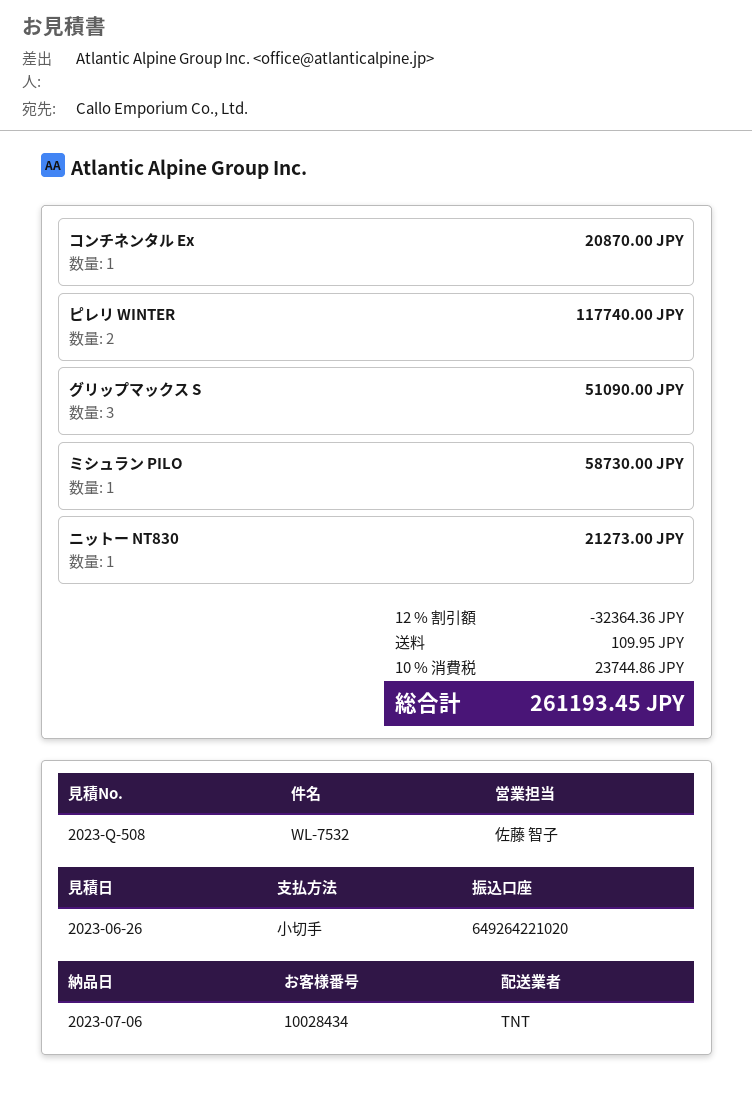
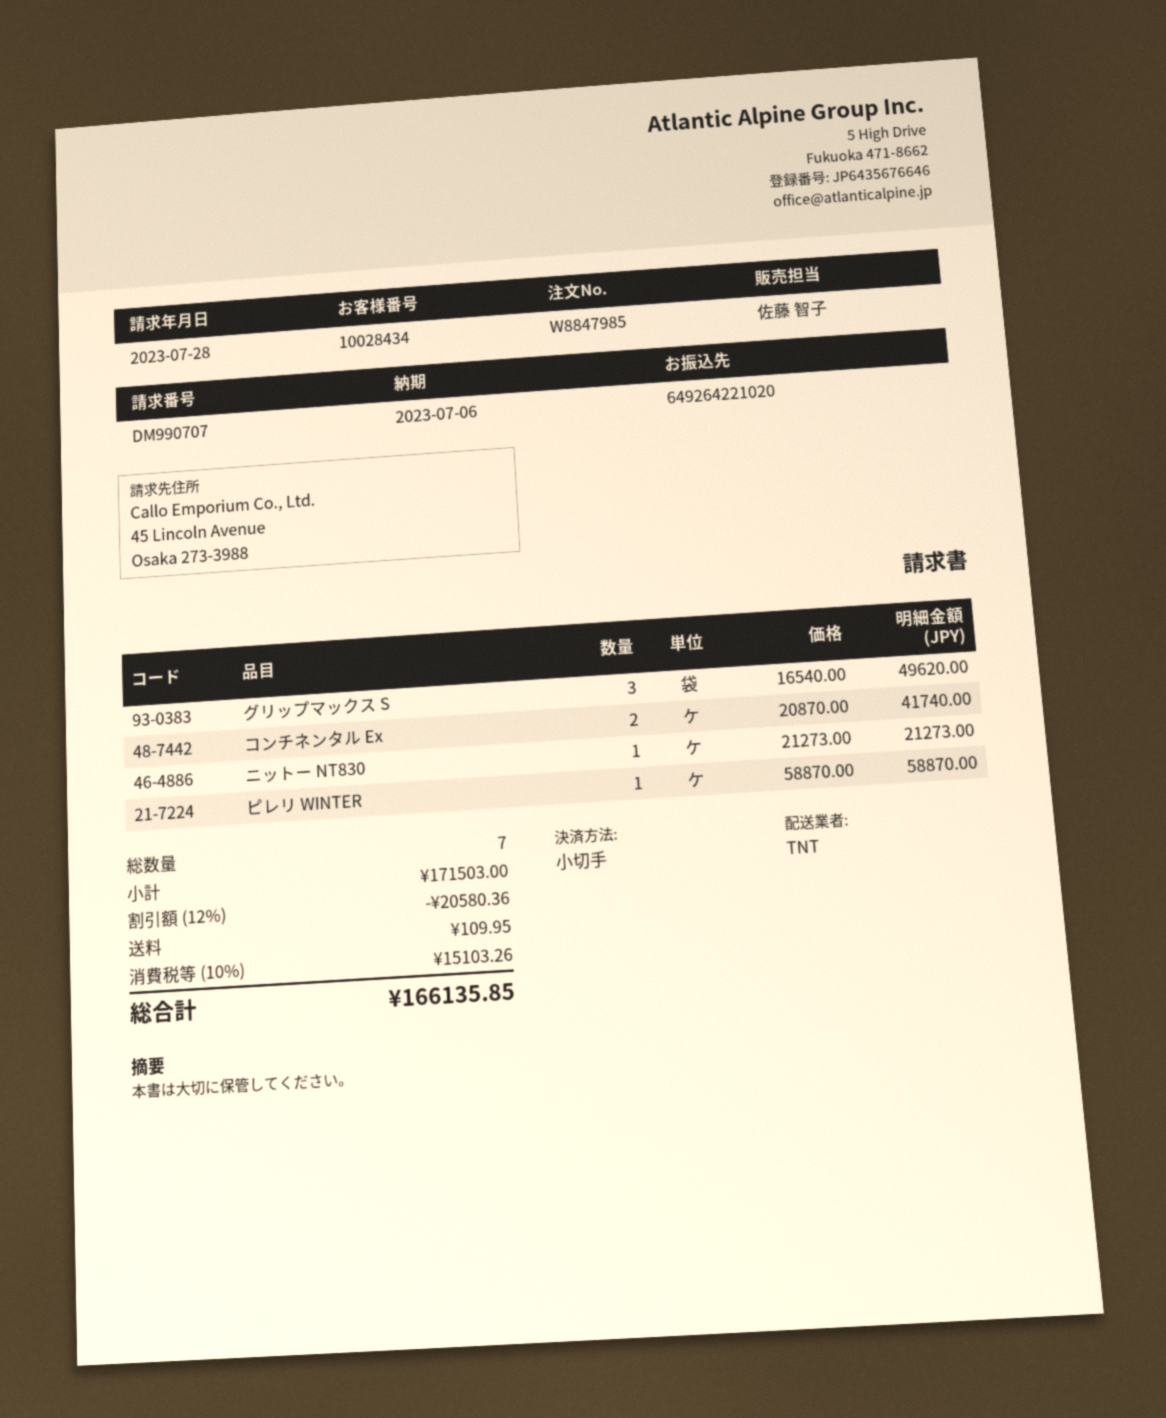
コンチネンタル Ex: 1 for 20870.00 -> 2 for 41740.00
ピレリ WINTER: 2 for 117740.00 -> 1 for 58870.00
グリップマックス S: 3 for 51090.00 -> 3 for 49620.00
ミシュラン PILO: 1 for 58730.00 -> none
discount: 12% = 32364.36 -> 12% = 20580.36
tax: 10% = 23744.86 -> 10% = 15103.26
total: 261193.45 -> 166135.85

